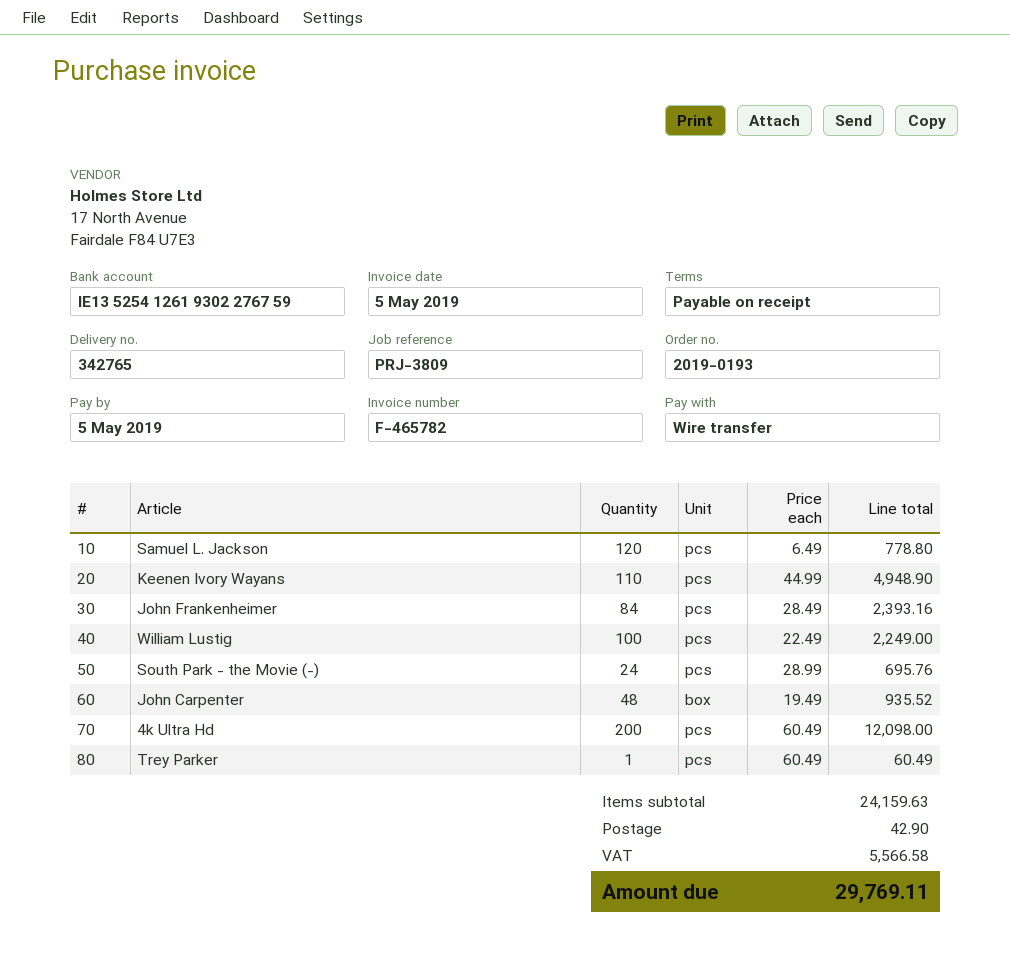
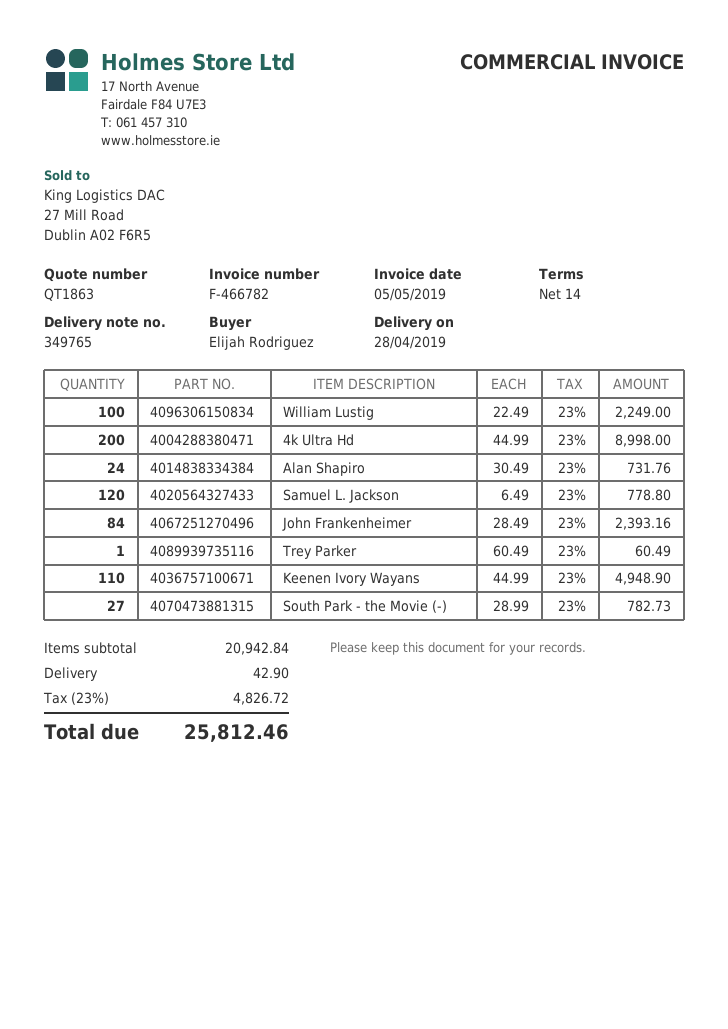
delivery note number: 342765 -> 349765
invoice number: F-465782 -> F-466782
payment terms: on receipt -> 14 days
South Park - the Movie (-): 24 x 28.99 = 695.76 -> 27 x 28.99 = 782.73
John Carpenter: 48 x 19.49 = 935.52 -> none
4k Ultra Hd: 200 x 60.49 = 12098.00 -> 200 x 44.99 = 8998.00
Alan Shapiro: none -> 24 x 30.49 = 731.76
subtotal: 24159.63 -> 20942.84
tax: 5566.58 -> 4826.72
total: 29769.11 -> 25812.46

